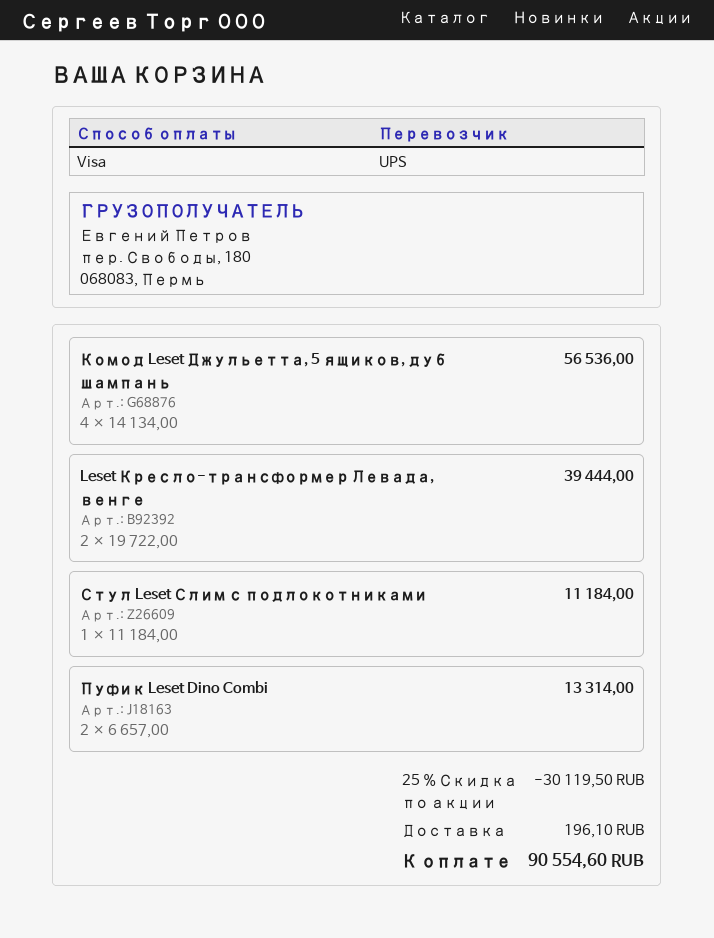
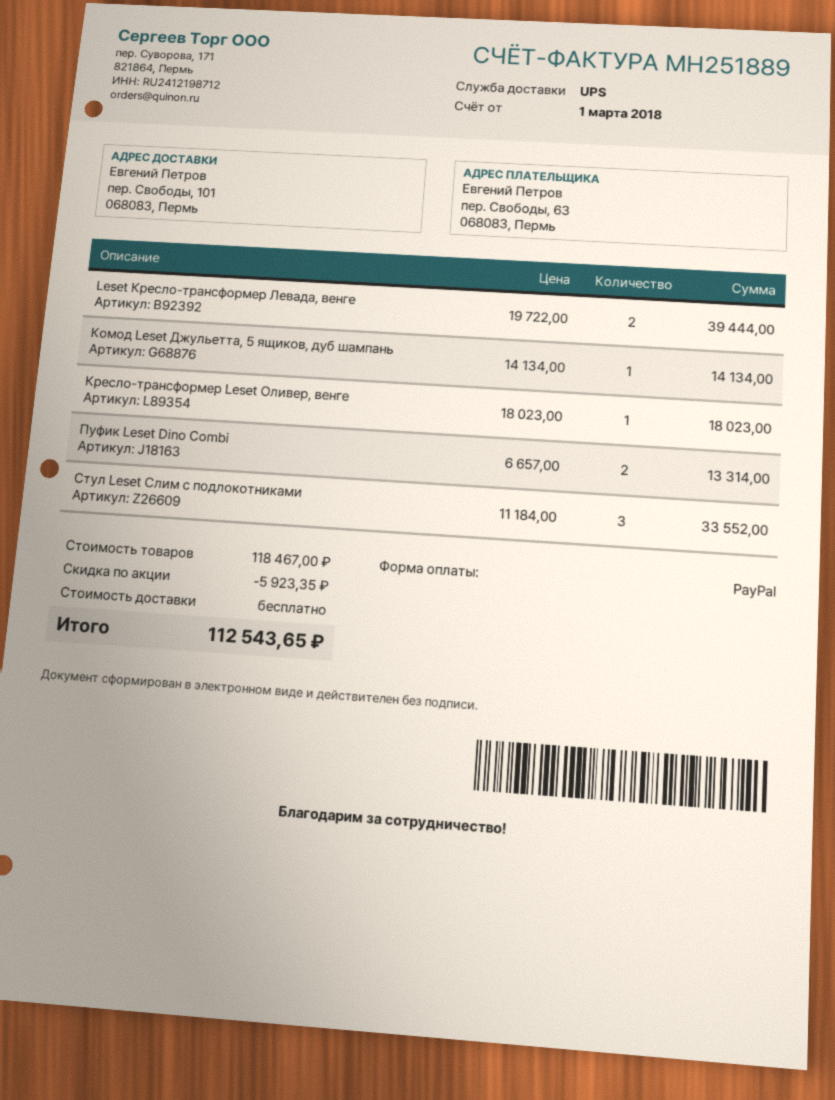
payment method: Visa -> PayPal
ship to: пер. Свободы, 180, 068083, Пермь -> пер. Свободы, 101, 068083, Пермь
Комод Leset Джульетта, 5 ящиков, дуб шампань: 4 x 14134.00 = 56536.00 -> 1 x 14134.00 = 14134.00
Стул Leset Слим с подлокотниками: 1 x 11184.00 = 11184.00 -> 3 x 11184.00 = 33552.00
Кресло-трансформер Leset Оливер, венге: none -> 1 x 18023.00 = 18023.00
discount: 30119.50 -> 5923.35
shipping: 196.10 -> 0.00
total: 90554.60 -> 112543.65

